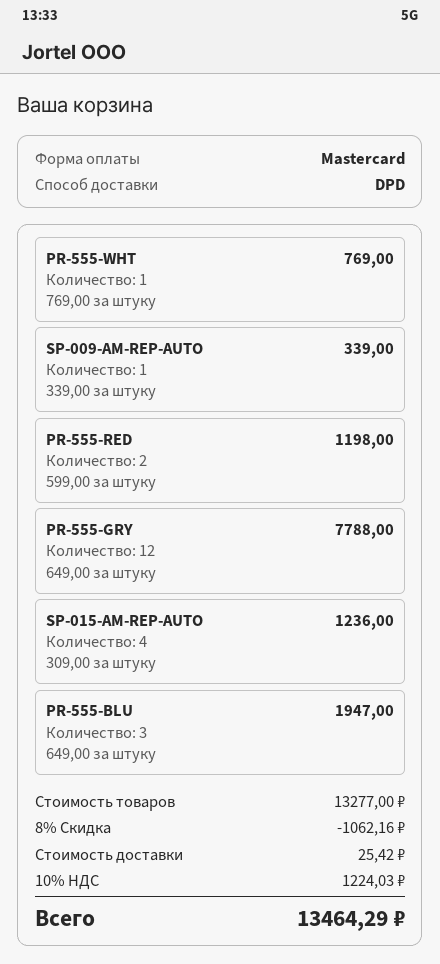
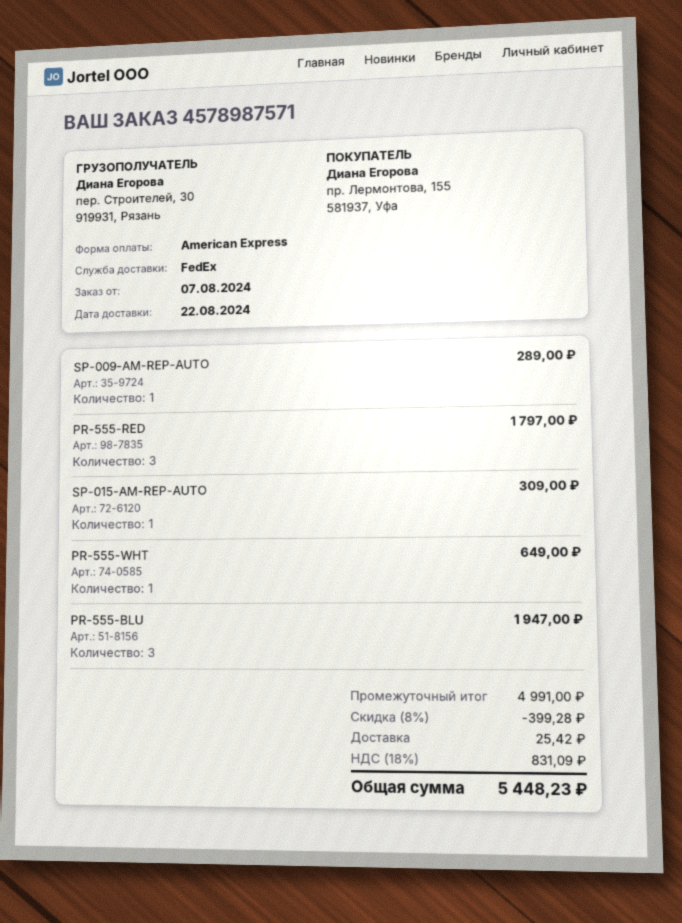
payment method: Mastercard -> American Express
shipping method: DPD -> FedEx
PR-555-WHT: 1 for 769.00 -> 1 for 649.00
SP-009-AM-REP-AUTO: 1 for 339.00 -> 1 for 289.00
PR-555-RED: 2 for 1198.00 -> 3 for 1797.00
PR-555-GRY: 12 for 7788.00 -> none
SP-015-AM-REP-AUTO: 4 for 1236.00 -> 1 for 309.00
subtotal: 13277.00 -> 4991.00
discount: 8% = 1062.16 -> 8% = 399.28
tax: 10% = 1224.03 -> 18% = 831.09
total: 13464.29 -> 5448.23

